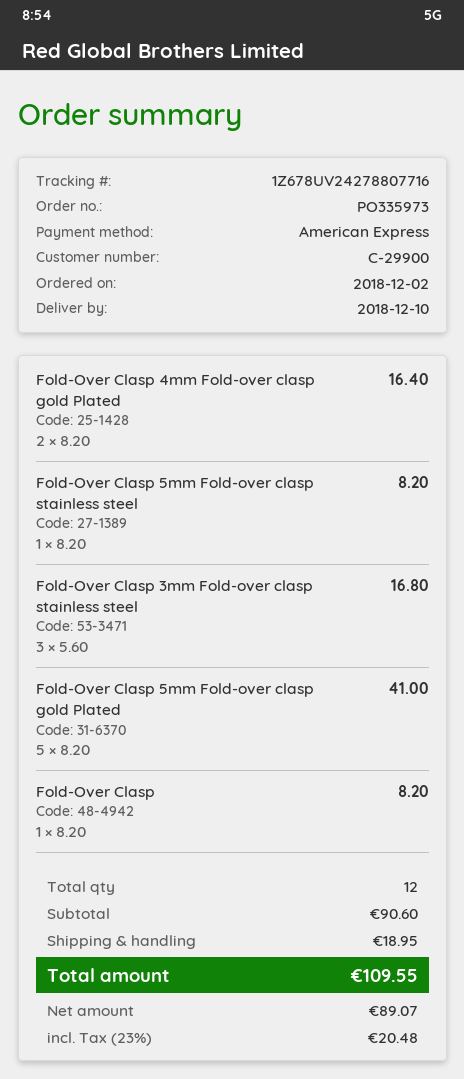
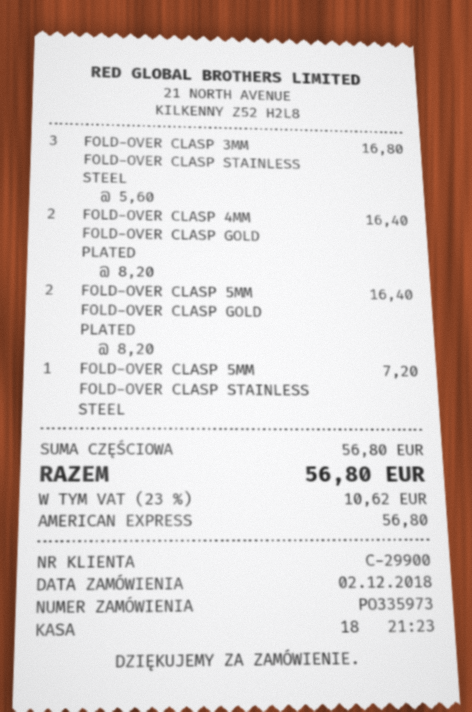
Fold-Over Clasp 5mm Fold-over clasp stainless steel: 1 x 8.20 = 8.20 -> 1 x 7.20 = 7.20
Fold-Over Clasp 5mm Fold-over clasp gold Plated: 5 x 8.20 = 41.00 -> 2 x 8.20 = 16.40
Fold-Over Clasp: 1 x 8.20 = 8.20 -> none
subtotal: 90.60 -> 56.80
shipping: 18.95 -> none
tax: 23% = 20.48 -> 23% = 10.62
total: 109.55 -> 56.80

